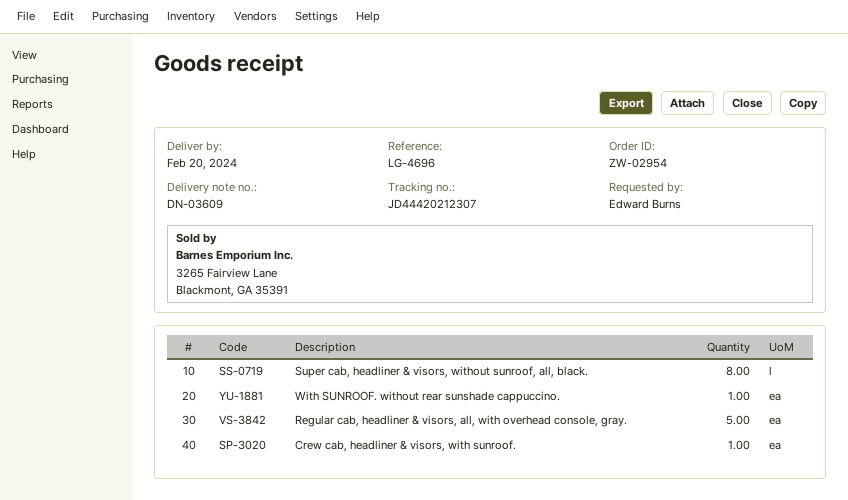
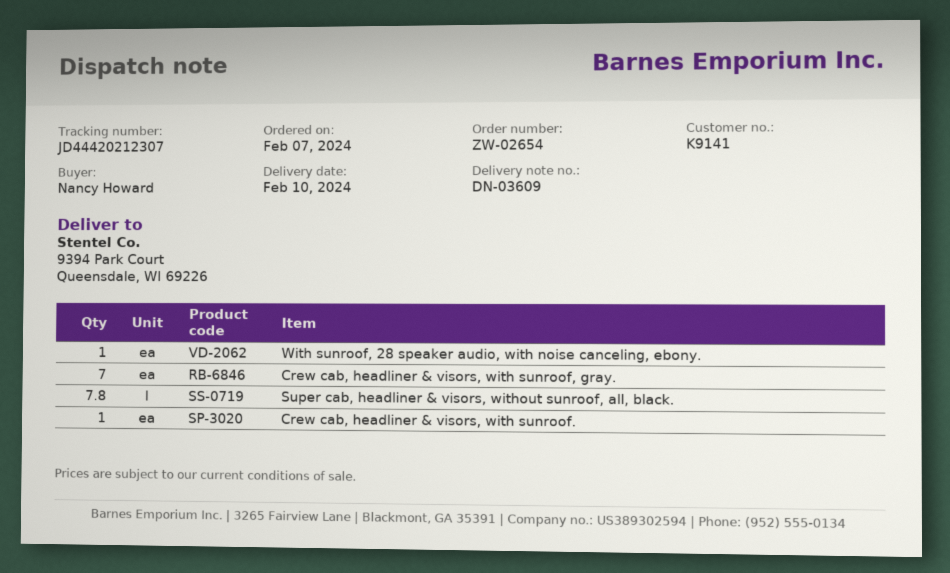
order number: ZW-02954 -> ZW-02654
delivery date: 2024-02-20 -> 2024-02-10
ordered by: Edward Burns -> Nancy Howard
Super cab, headliner & visors, without sunroof, all, black.: 8 -> 7.8
With SUNROOF. without rear sunshade cappuccino.: 1 -> none
Regular cab, headliner & visors, all, with overhead console, gray.: 5 -> none
With sunroof, 28 speaker audio, with noise canceling, ebony.: none -> 1
Crew cab, headliner & visors, with sunroof, gray.: none -> 7

